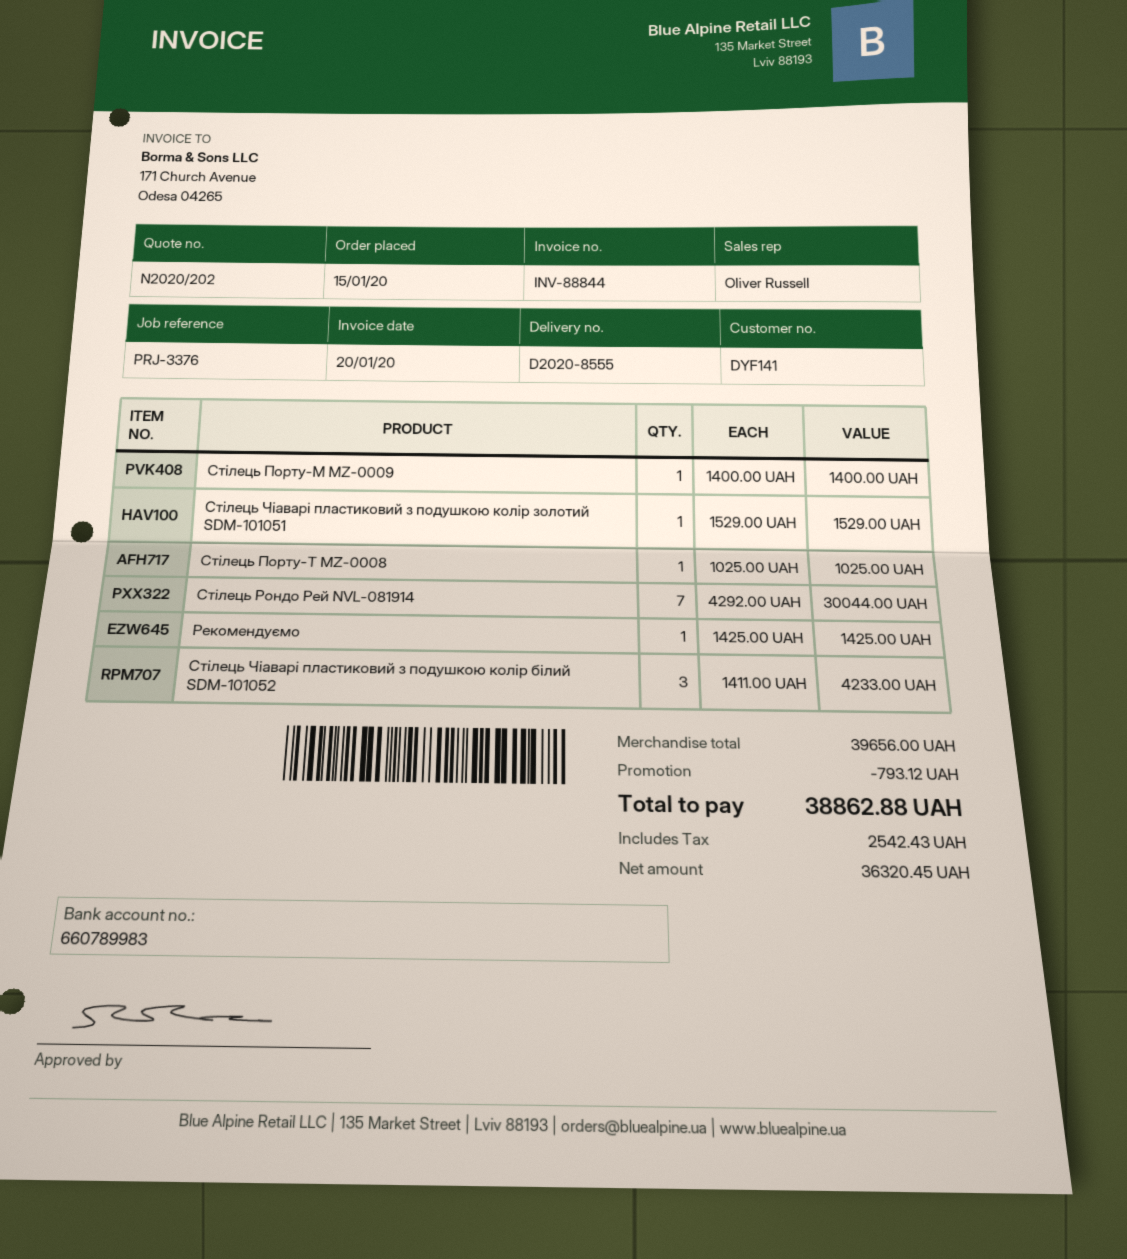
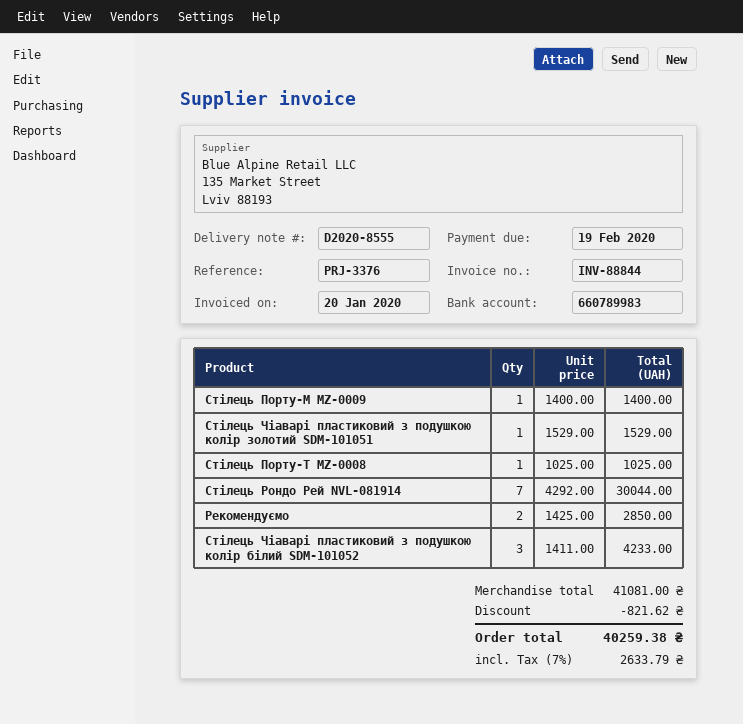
Рекомендуємо: 1 x 1425.00 = 1425.00 -> 2 x 1425.00 = 2850.00
subtotal: 39656.00 -> 41081.00
discount: 793.12 -> 821.62
tax: 2542.43 -> 2633.79
total: 38862.88 -> 40259.38

